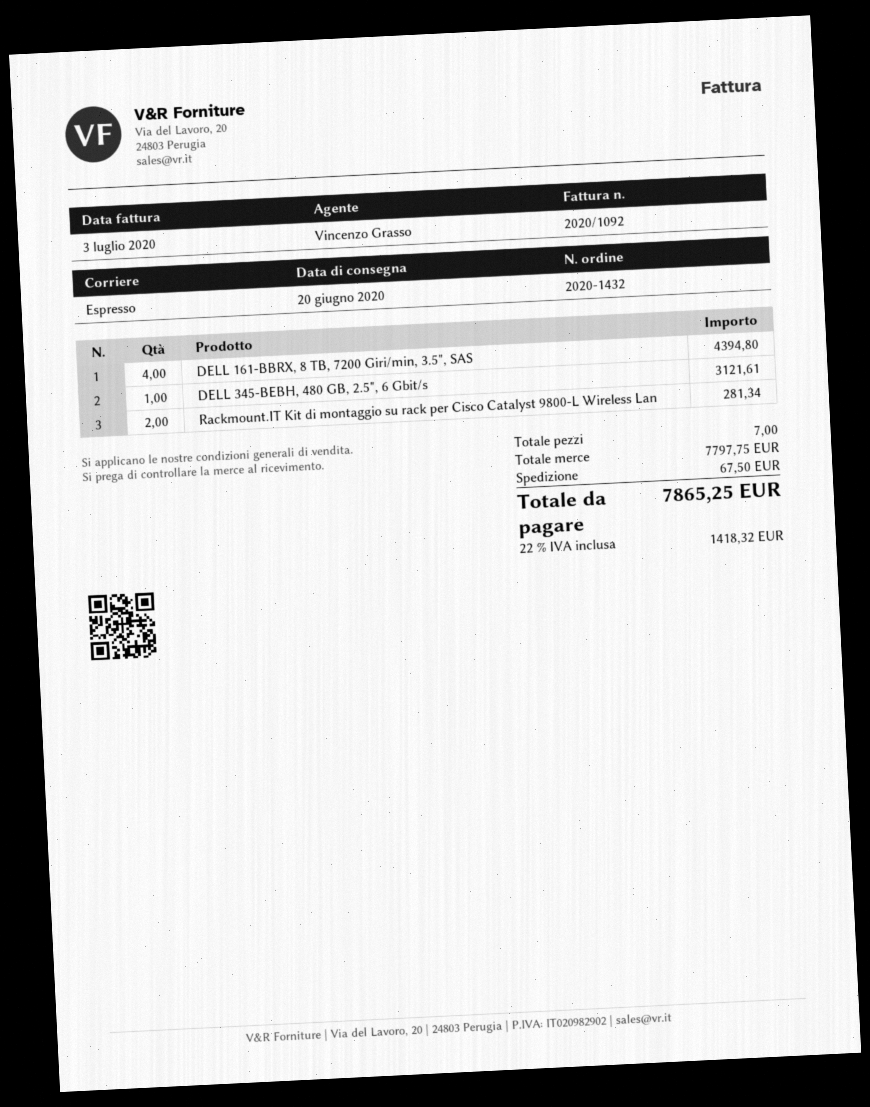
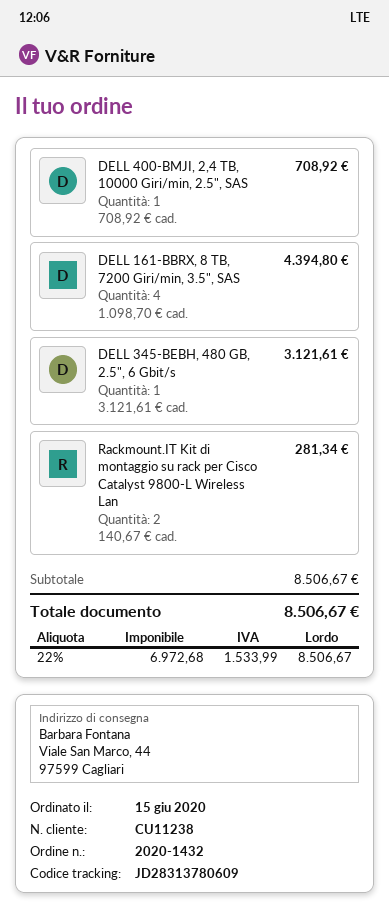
DELL 400-BMJI, 2,4 TB, 10000 Giri/min, 2.5", SAS: none -> 1 for 708.92
subtotal: 7797.75 -> 8506.67
shipping: 67.50 -> none
tax: 22% = 1418.32 -> 22% = 1533.99
total: 7865.25 -> 8506.67

